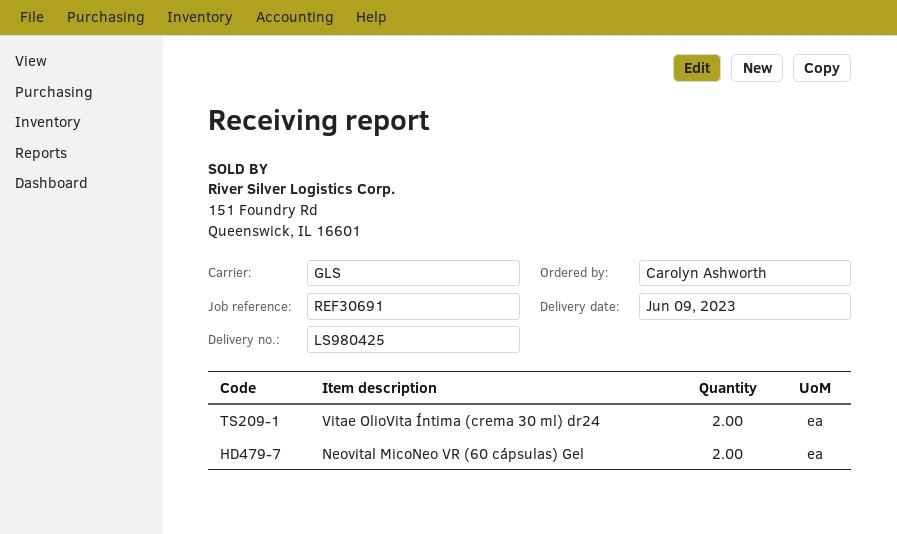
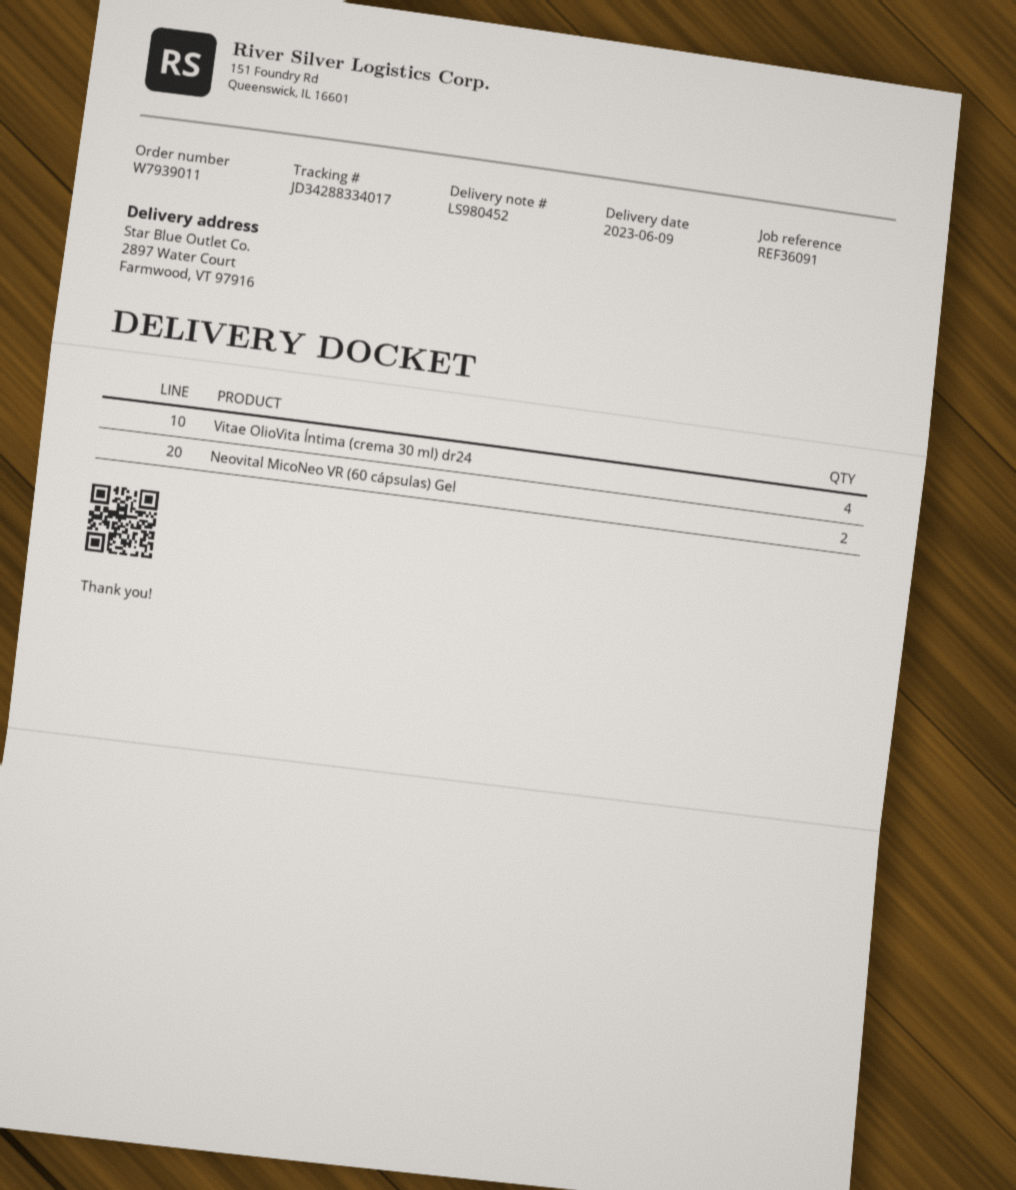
delivery note number: LS980425 -> LS980452
reference: REF30691 -> REF36091
Vitae OlioVita Íntima (crema 30 ml) dr24: 2 -> 4

